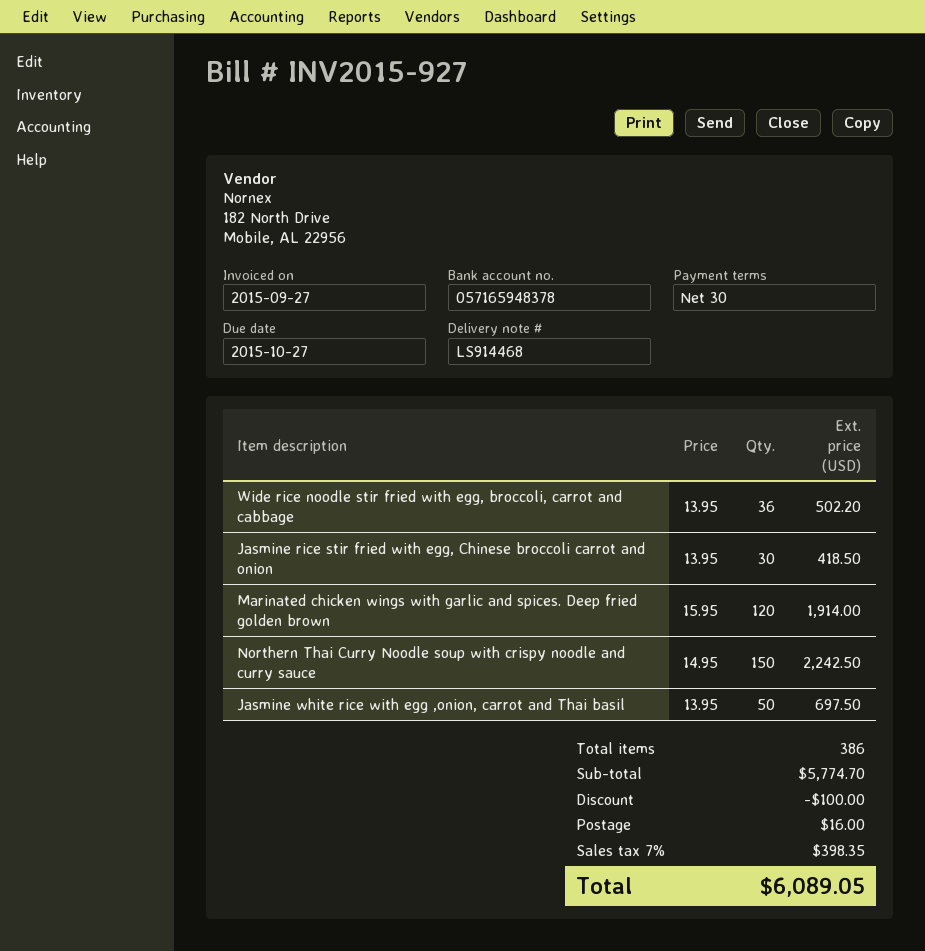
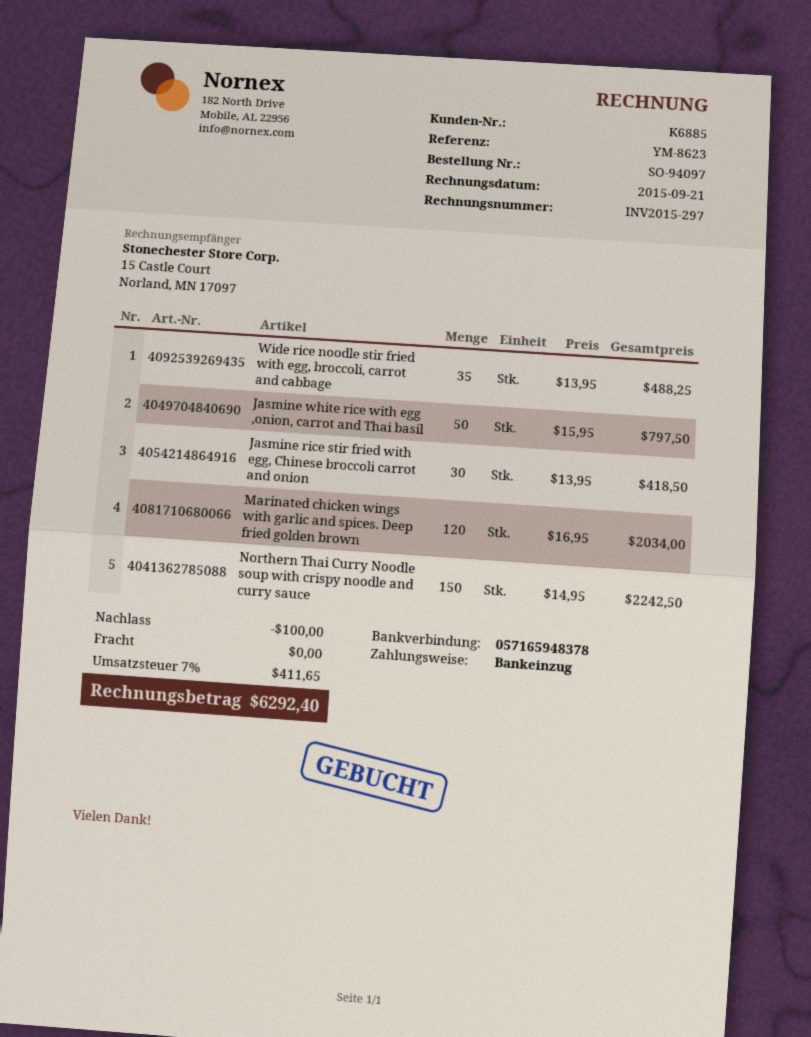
invoice number: INV2015-927 -> INV2015-297
invoice date: 2015-09-27 -> 2015-09-21
Wide rice noodle stir fried with egg, broccoli, carrot and cabbage: 36 x 13.95 = 502.20 -> 35 x 13.95 = 488.25
Marinated chicken wings with garlic and spices. Deep fried golden brown: 120 x 15.95 = 1914.00 -> 120 x 16.95 = 2034.00
Jasmine white rice with egg ,onion, carrot and Thai basil: 50 x 13.95 = 697.50 -> 50 x 15.95 = 797.50
shipping: 16.00 -> 0.00
tax: 7% = 398.35 -> 7% = 411.65
total: 6089.05 -> 6292.40

